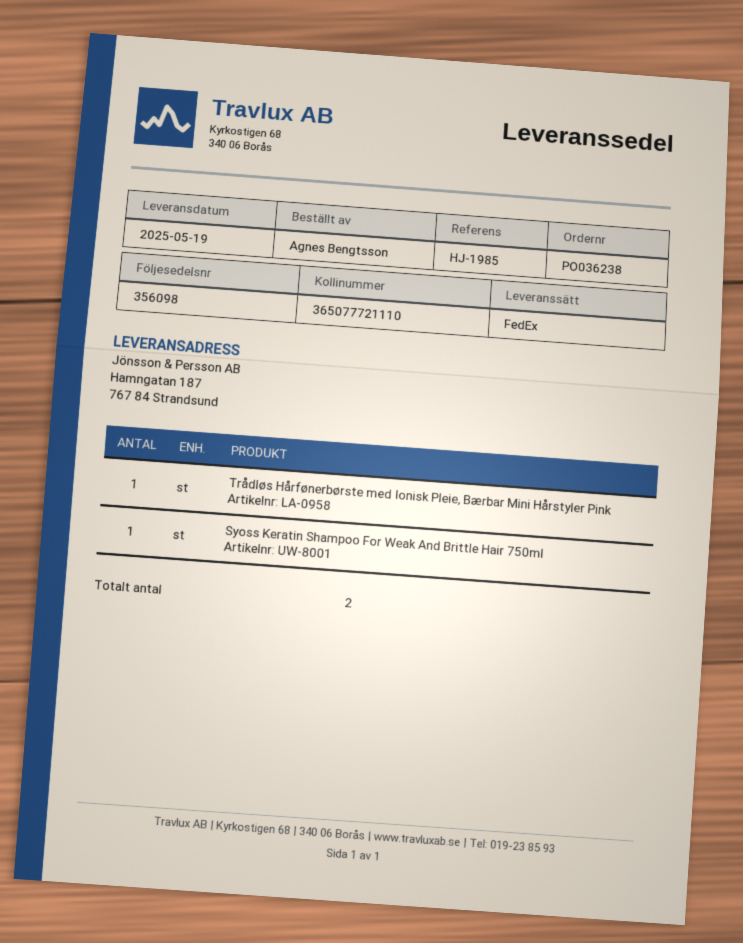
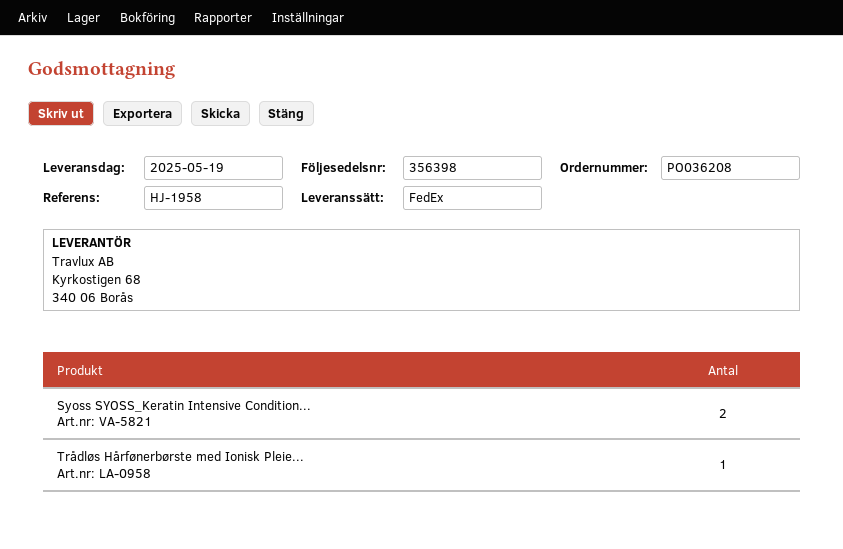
order number: PO036238 -> PO036208
delivery note number: 356098 -> 356398
reference: HJ-1985 -> HJ-1958
Syoss Keratin Shampoo For Weak And Brittle Hair 750ml: 1 -> none
Syoss SYOSS_Keratin Intensive Condition...: none -> 2

